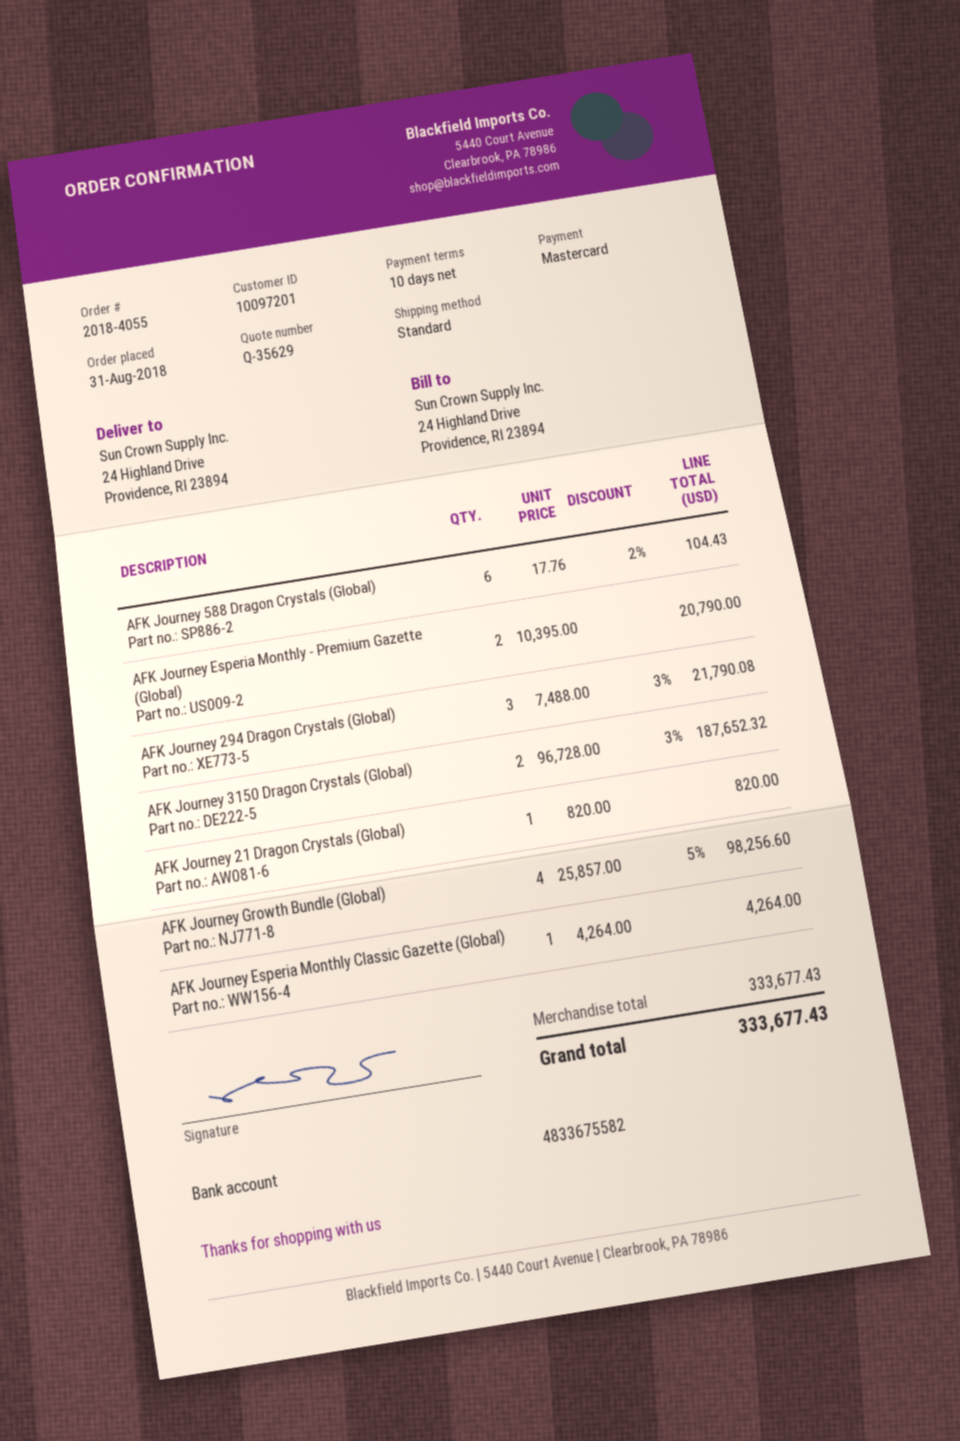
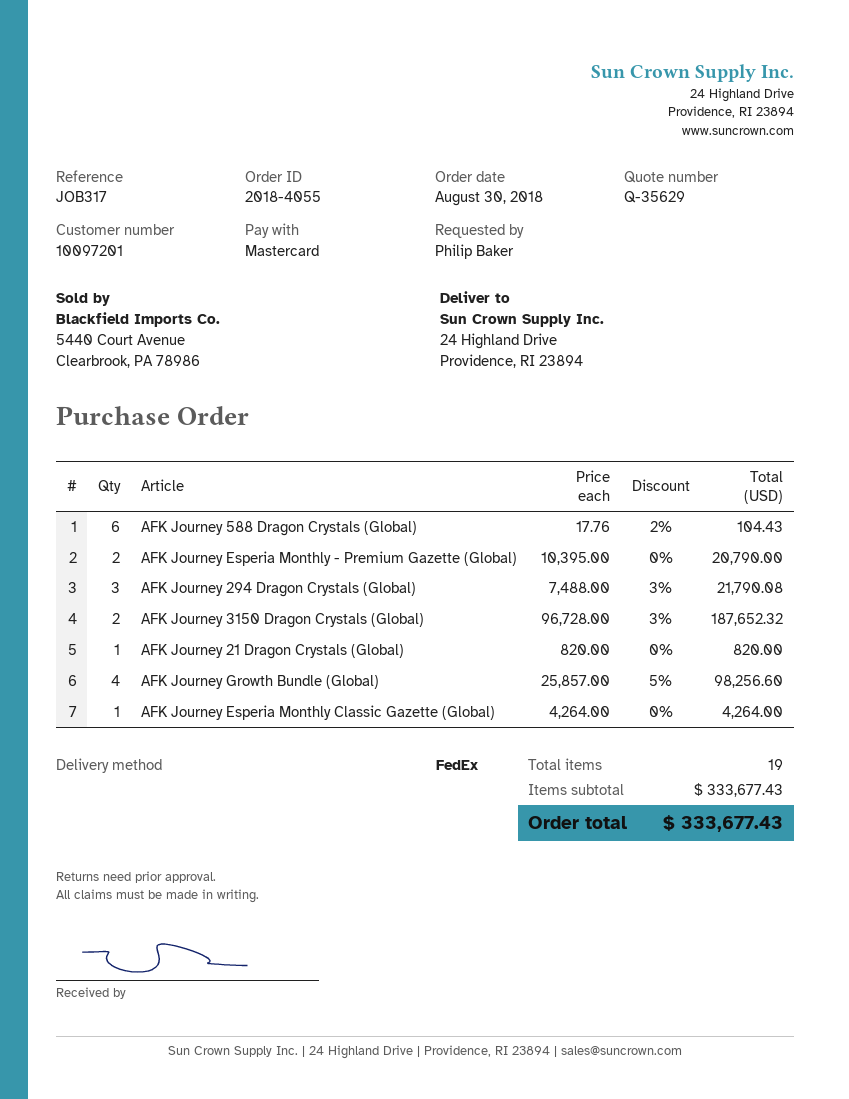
order date: 2018-08-31 -> 2018-08-30
shipping method: standard -> FedEx

